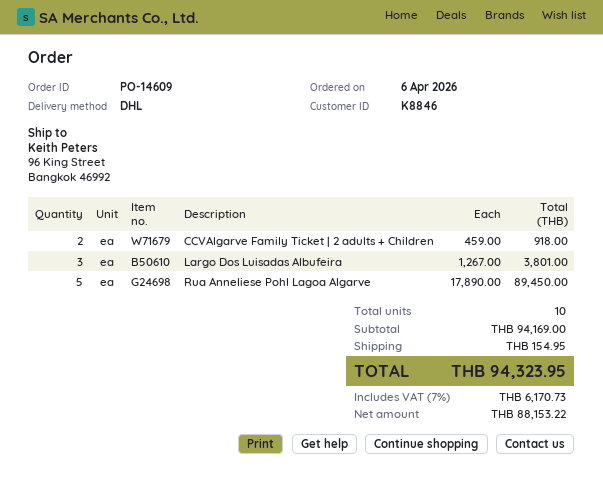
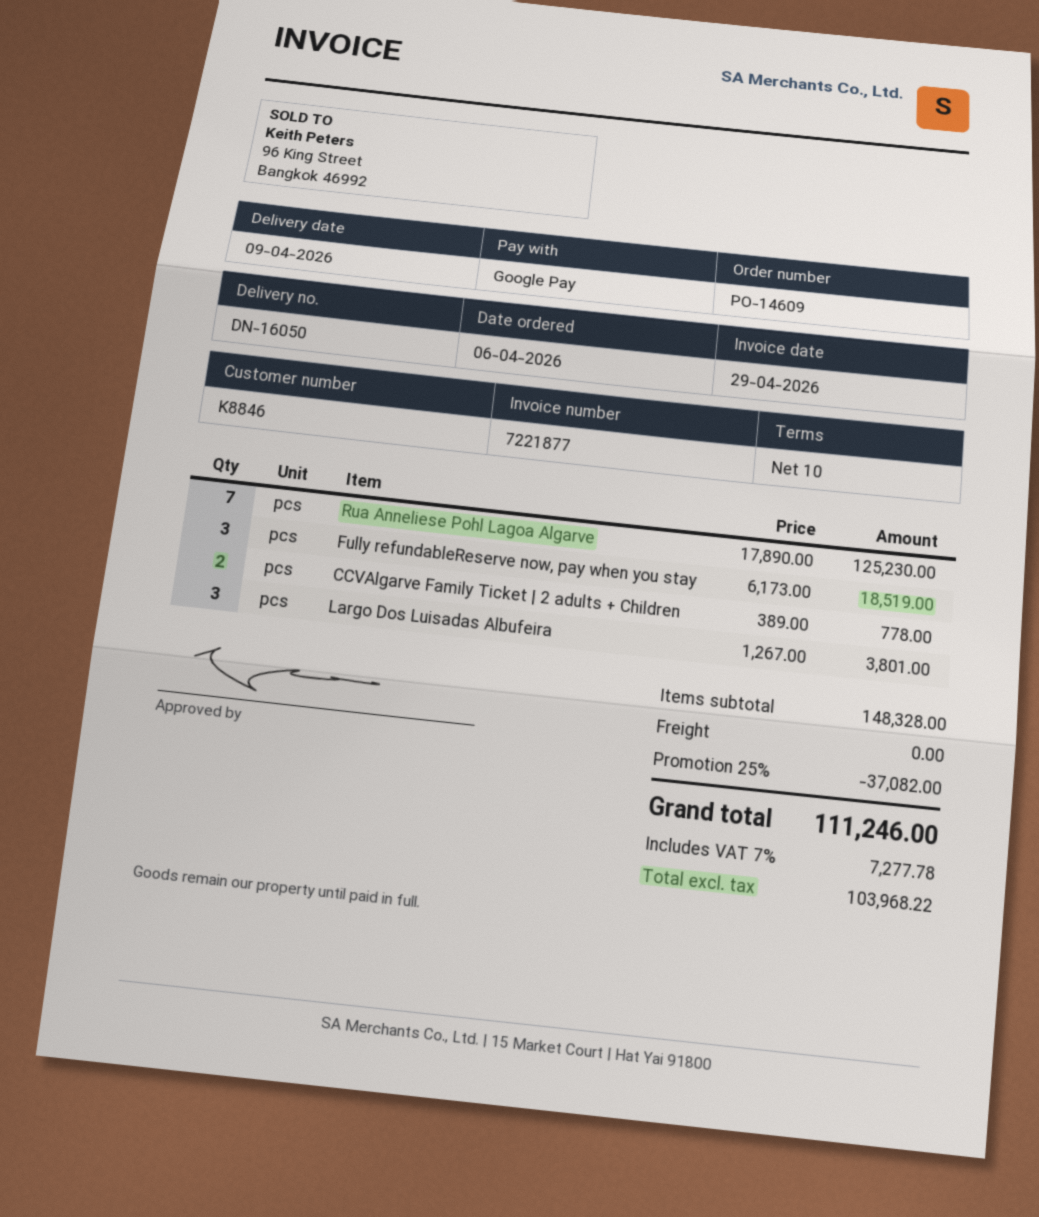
CCVAlgarve Family Ticket | 2 adults + Children: 2 x 459.00 = 918.00 -> 2 x 389.00 = 778.00
Rua Anneliese Pohl Lagoa Algarve: 5 x 17890.00 = 89450.00 -> 7 x 17890.00 = 125230.00
Fully refundableReserve now, pay when you stay: none -> 3 x 6173.00 = 18519.00
subtotal: 94169.00 -> 148328.00
discount: none -> 25% = 37082.00
shipping: 154.95 -> 0.00
net: 88153.22 -> 103968.22
tax: 7% = 6170.73 -> 7% = 7277.78
total: 94323.95 -> 111246.00

